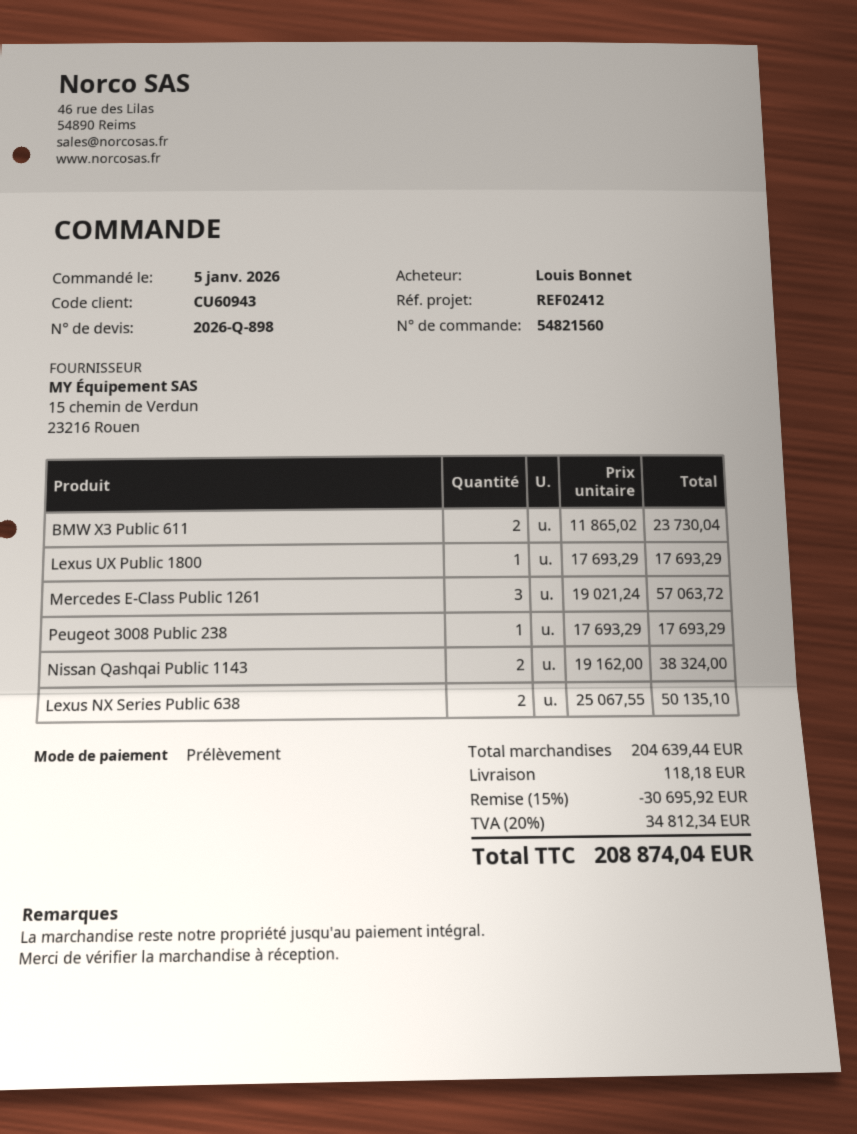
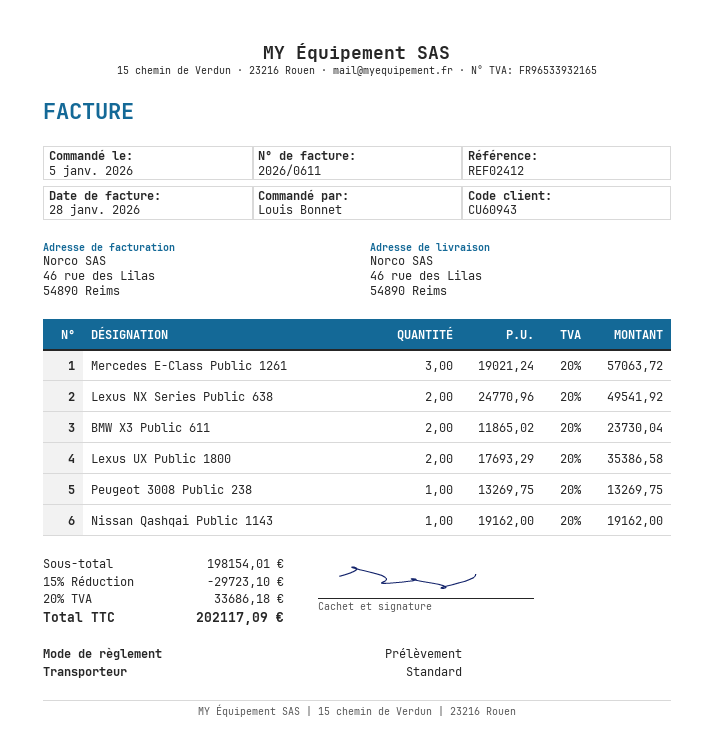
Lexus UX Public 1800: 1 x 17693.29 = 17693.29 -> 2 x 17693.29 = 35386.58
Peugeot 3008 Public 238: 1 x 17693.29 = 17693.29 -> 1 x 13269.75 = 13269.75
Nissan Qashqai Public 1143: 2 x 19162.00 = 38324.00 -> 1 x 19162.00 = 19162.00
Lexus NX Series Public 638: 2 x 25067.55 = 50135.10 -> 2 x 24770.96 = 49541.92
subtotal: 204639.44 -> 198154.01
discount: 15% = 30695.92 -> 15% = 29723.10
shipping: 118.18 -> none
tax: 20% = 34812.34 -> 20% = 33686.18
total: 208874.04 -> 202117.09

